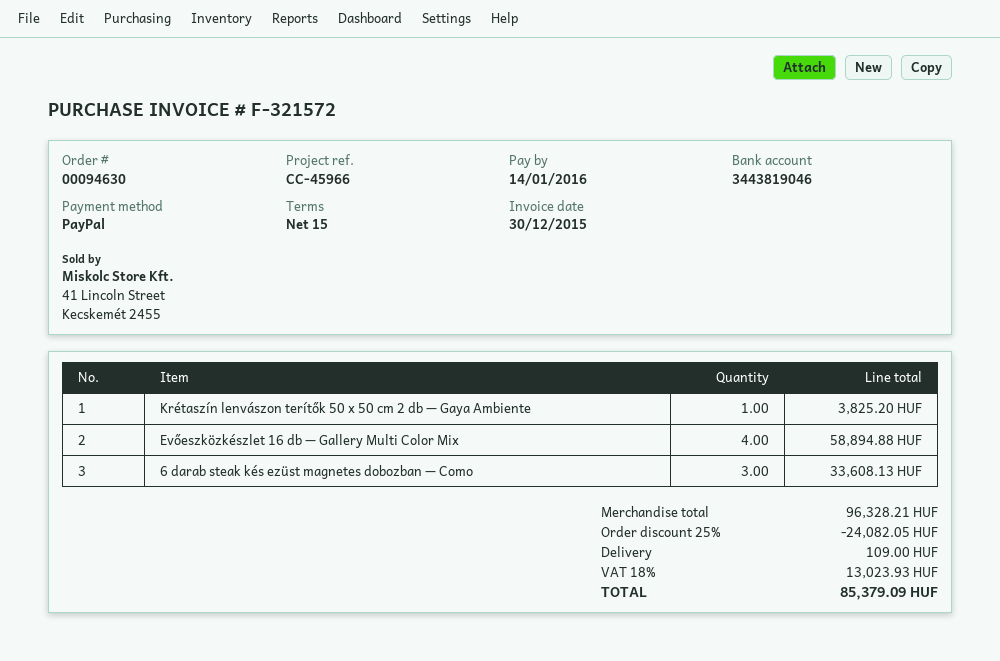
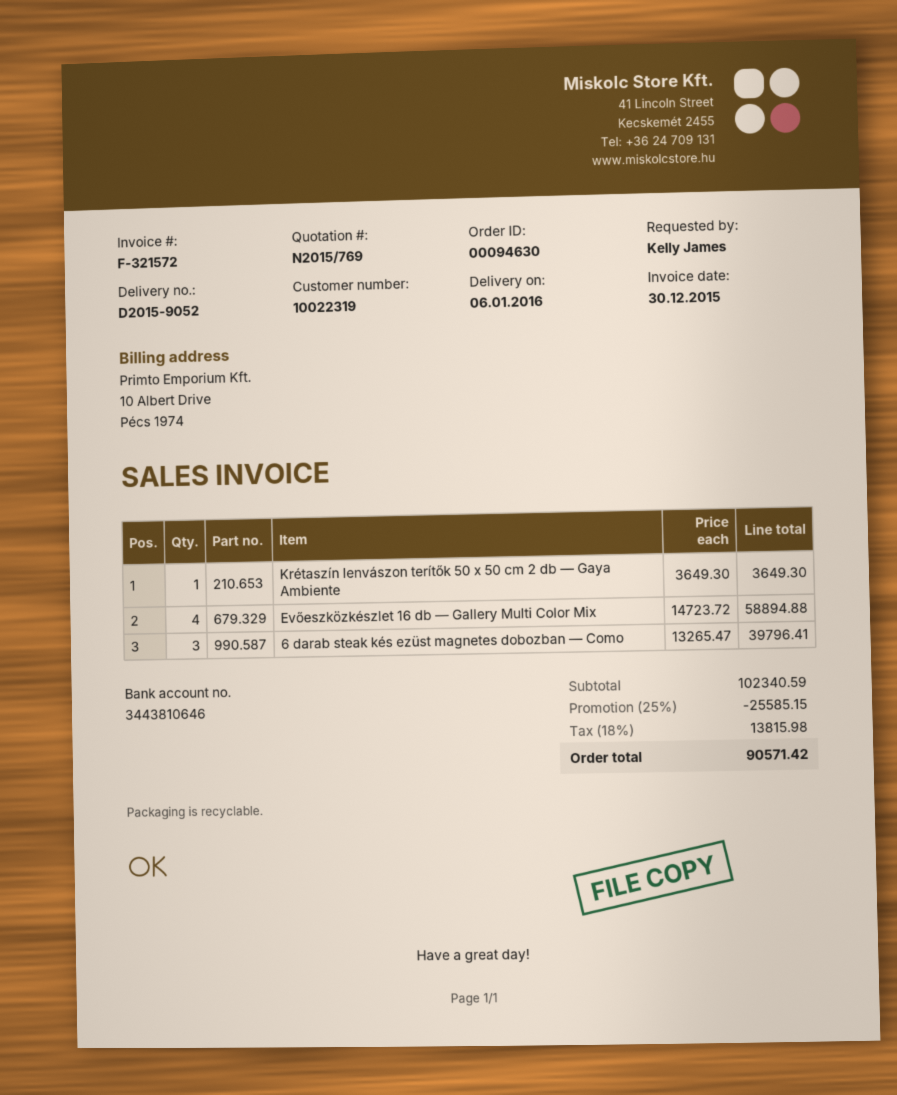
bank account: 3443819046 -> 3443810646
Krétaszín lenvászon terítők 50 x 50 cm 2 db — Gaya Ambiente: 1 for 3825.20 -> 1 for 3649.30
6 darab steak kés ezüst magnetes dobozban — Como: 3 for 33608.13 -> 3 for 39796.41
subtotal: 96328.21 -> 102340.59
discount: 25% = 24082.05 -> 25% = 25585.15
shipping: 109.00 -> none
tax: 18% = 13023.93 -> 18% = 13815.98
total: 85379.09 -> 90571.42

